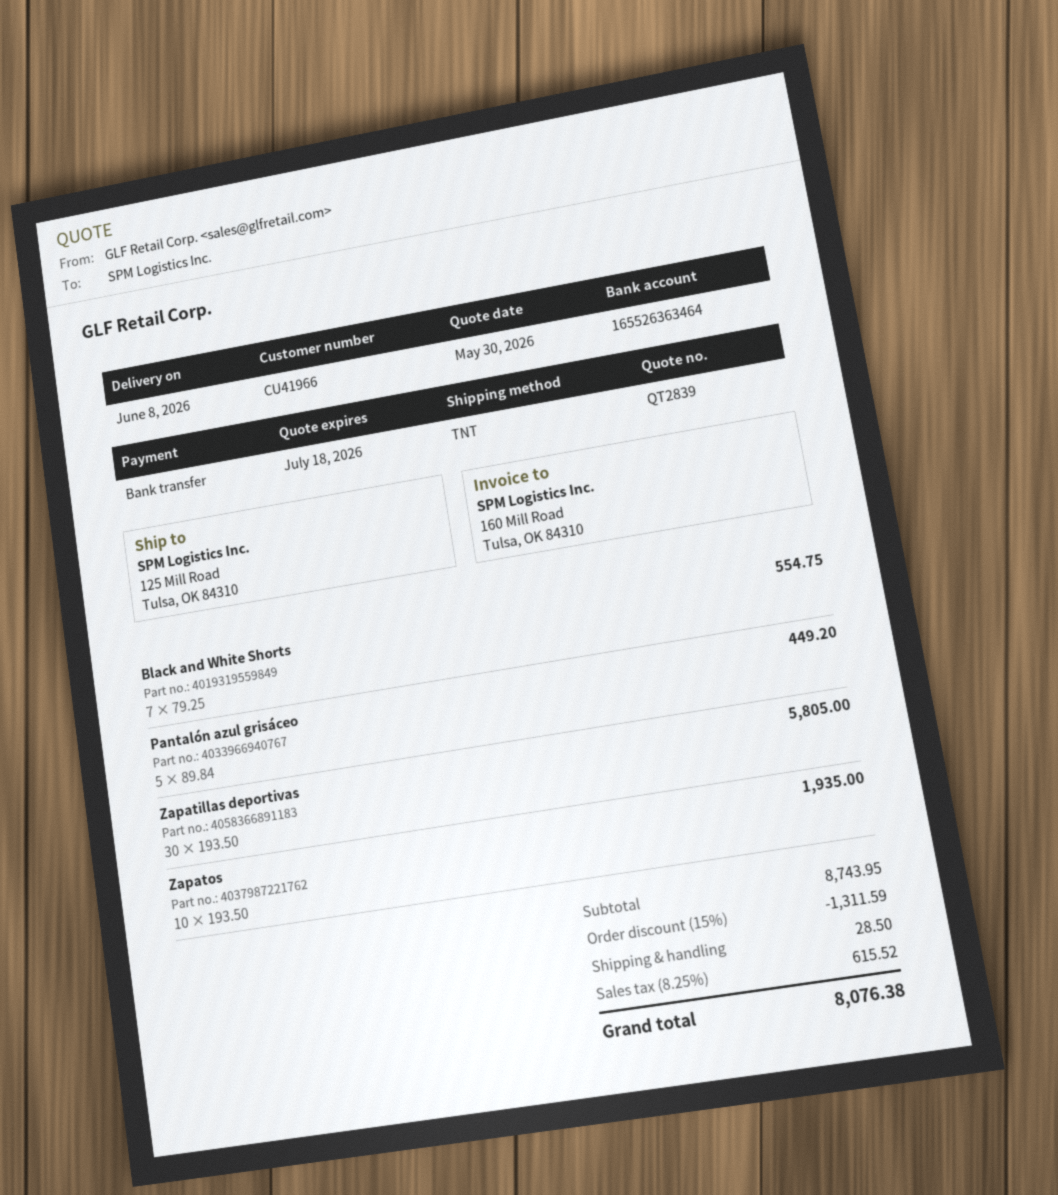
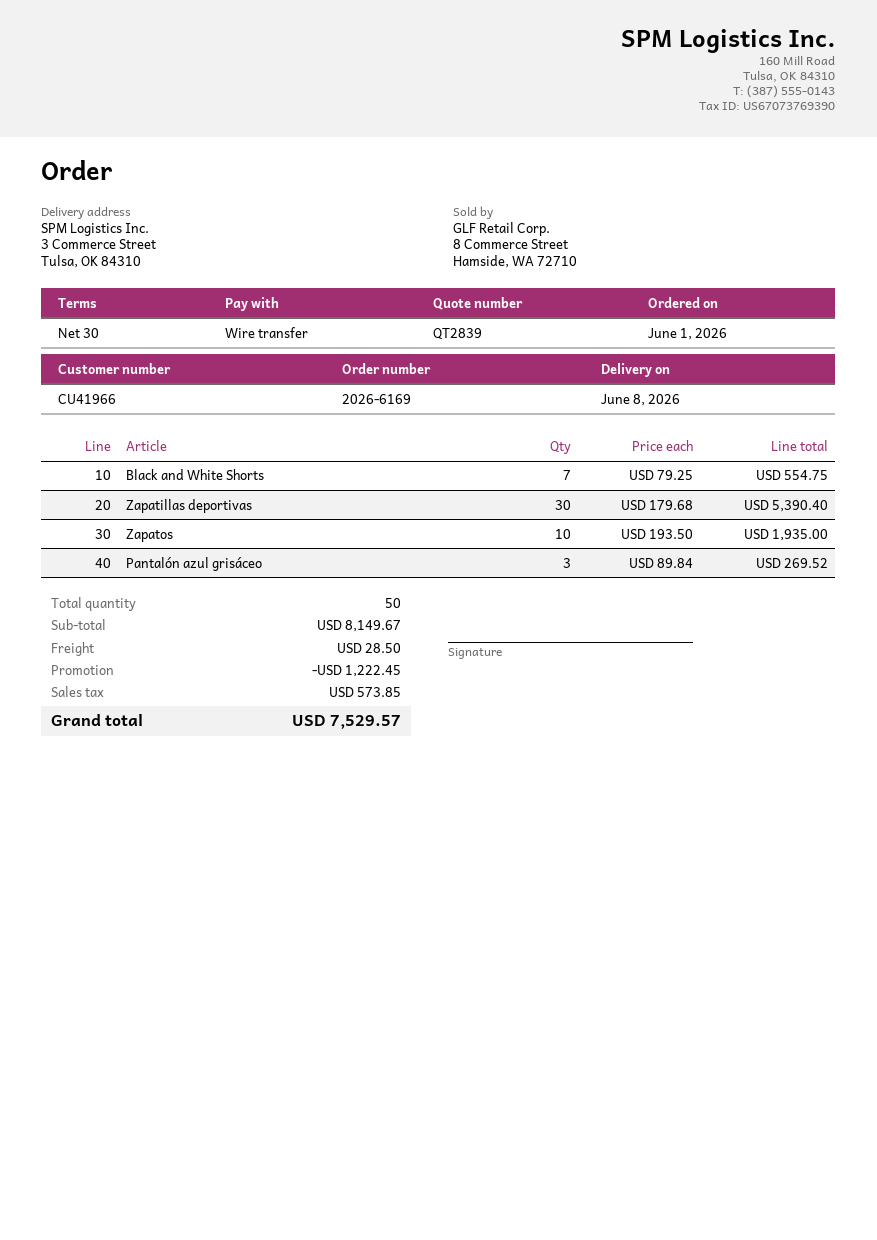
ship to: 125 Mill Road, Tulsa, OK 84310 -> 3 Commerce Street, Tulsa, OK 84310
Pantalón azul grisáceo: 5 x 89.84 = 449.20 -> 3 x 89.84 = 269.52
Zapatillas deportivas: 30 x 193.50 = 5805.00 -> 30 x 179.68 = 5390.40
subtotal: 8743.95 -> 8149.67
discount: 1311.59 -> 1222.45
tax: 615.52 -> 573.85
total: 8076.38 -> 7529.57

